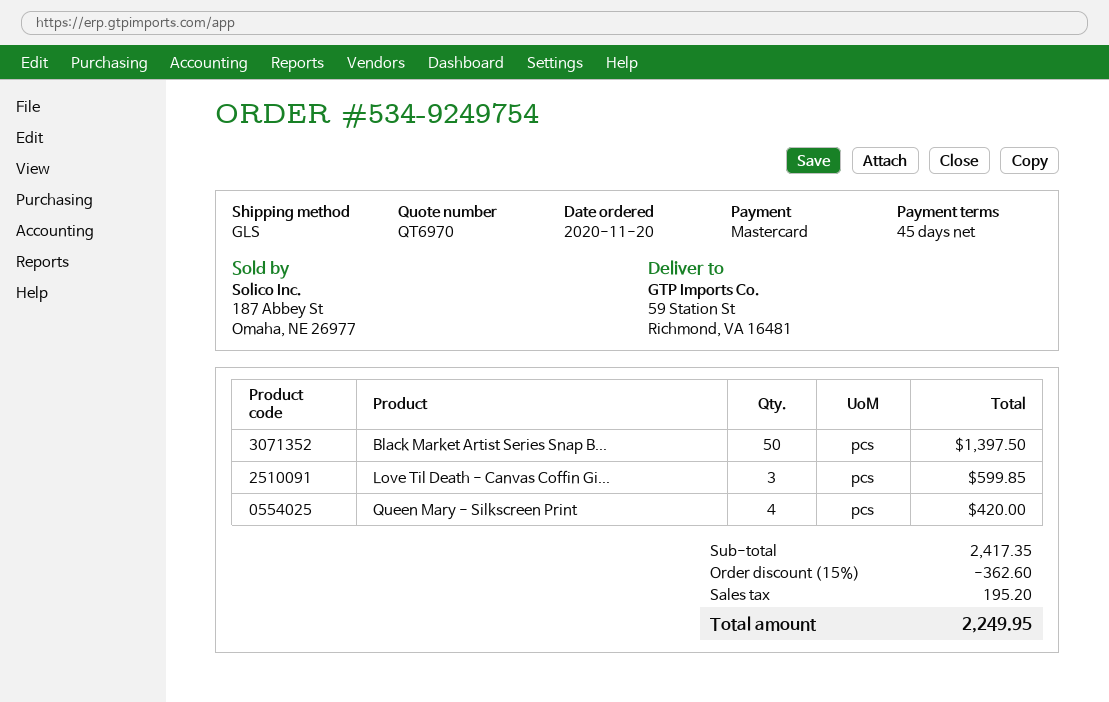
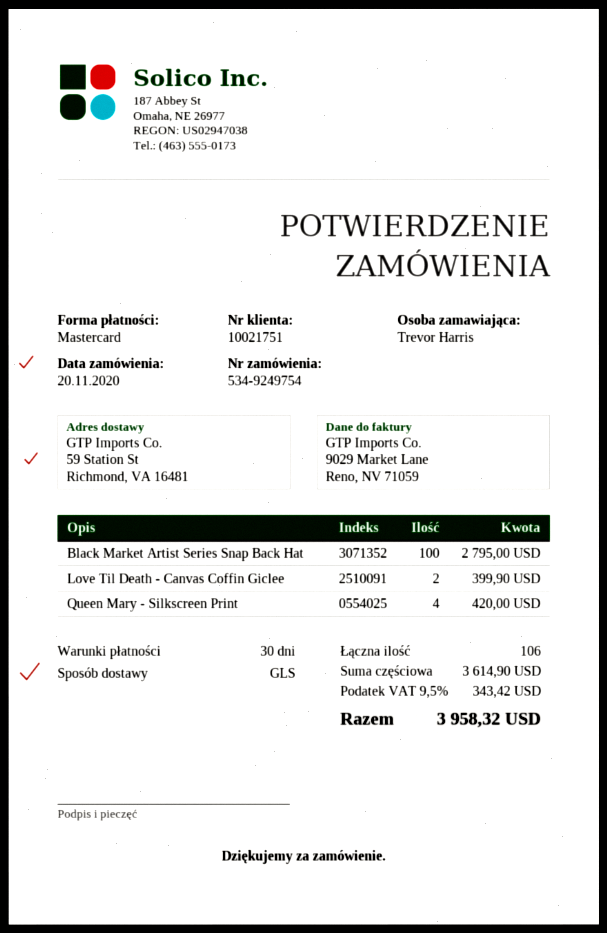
payment terms: 45 days -> 30 days
Black Market Artist Series Snap B...: 50 for 1397.50 -> 100 for 2795.00
Love Til Death - Canvas Coffin Gi...: 3 for 599.85 -> 2 for 399.90
subtotal: 2417.35 -> 3614.90
discount: 15% = 362.60 -> none
tax: 195.20 -> 343.42
total: 2249.95 -> 3958.32

